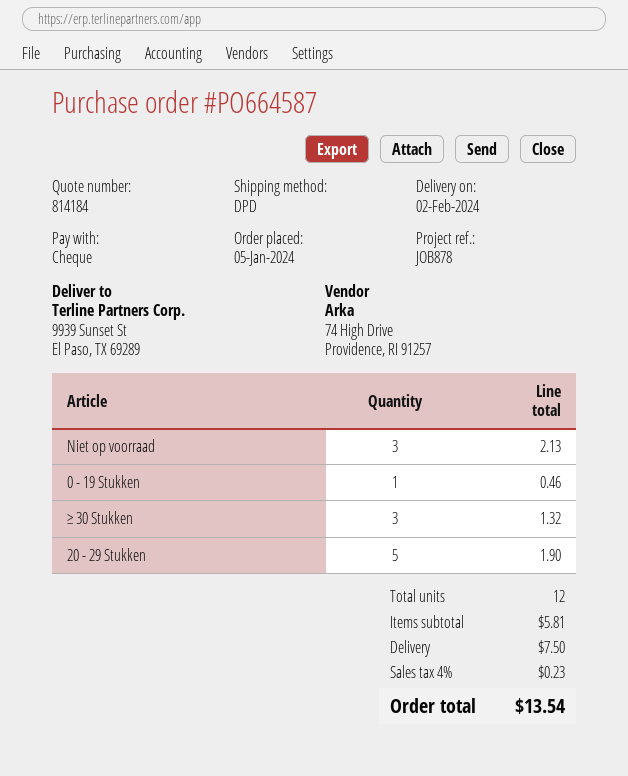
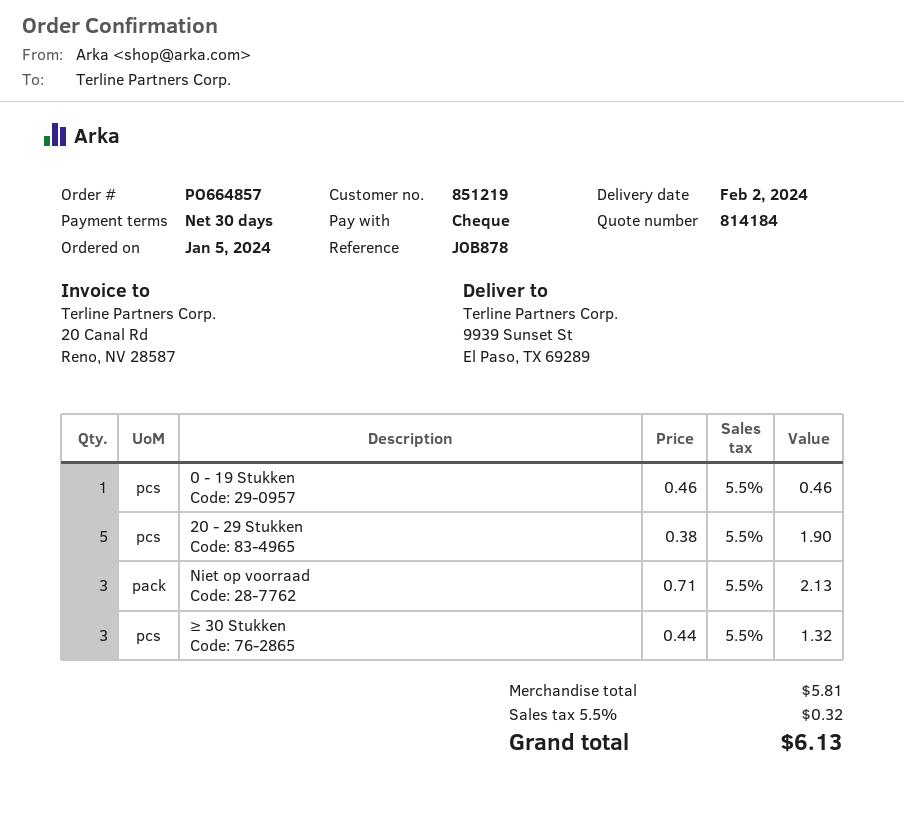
order number: PO664587 -> PO664857
shipping: 7.50 -> none
tax: 4% = 0.23 -> 5.5% = 0.32
total: 13.54 -> 6.13

